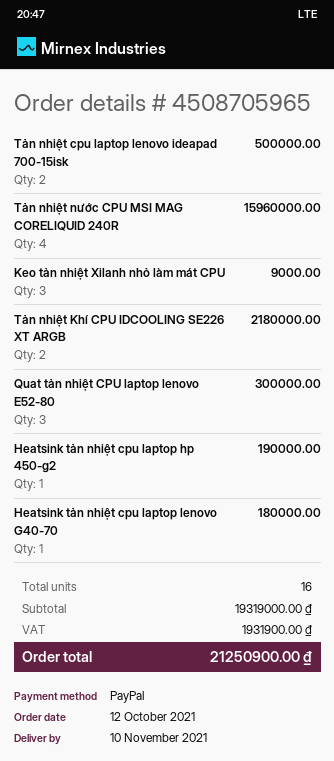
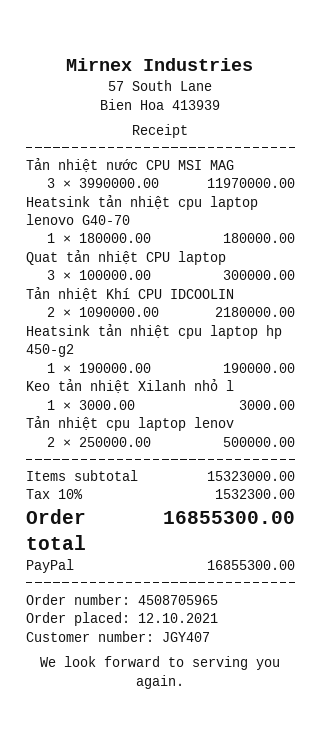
Tản nhiệt nước CPU MSI MAG CORELIQUID 240R: 4 for 15960000.00 -> 3 for 11970000.00
Keo tản nhiệt Xilanh nhỏ làm mát CPU: 3 for 9000.00 -> 1 for 3000.00
subtotal: 19319000.00 -> 15323000.00
tax: 1931900.00 -> 1532300.00
total: 21250900.00 -> 16855300.00

